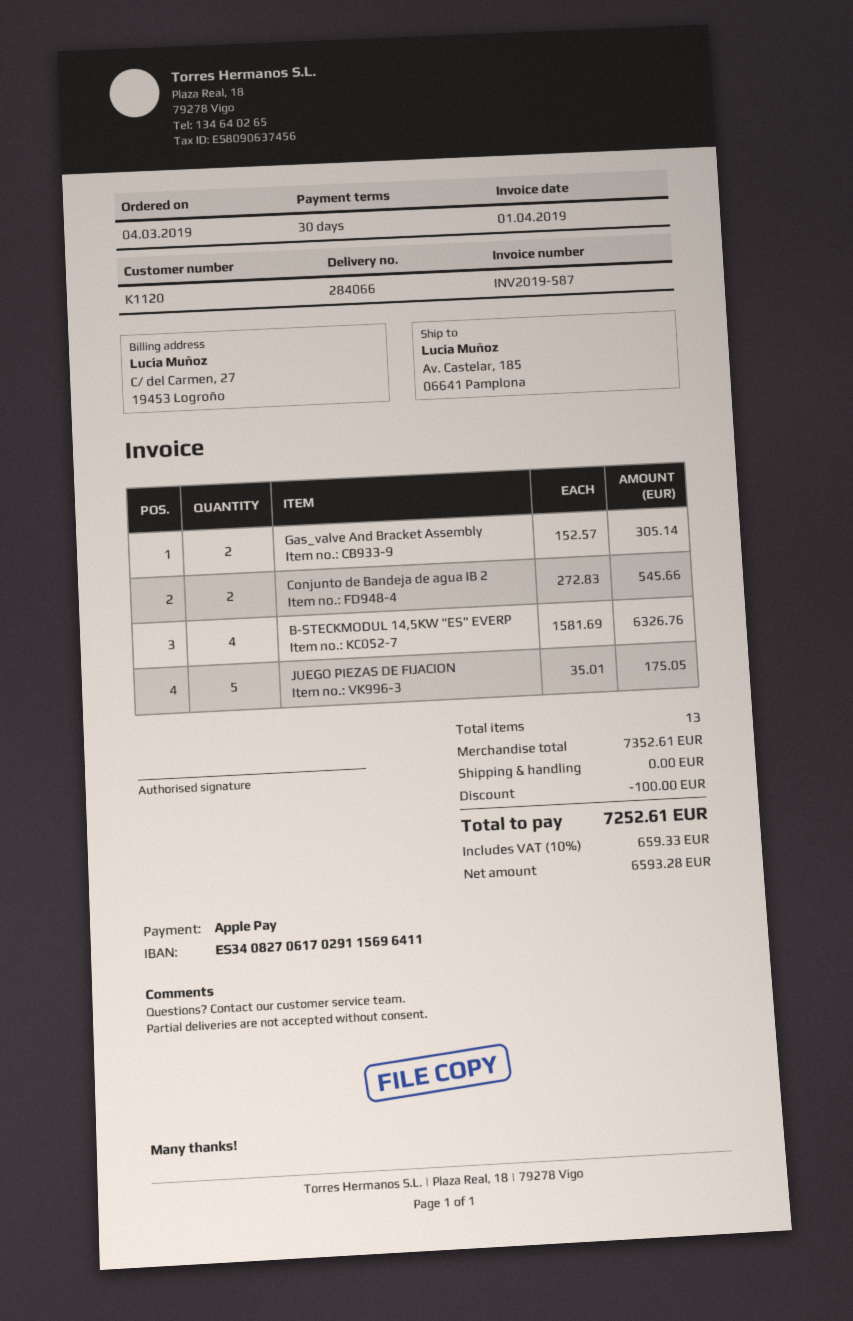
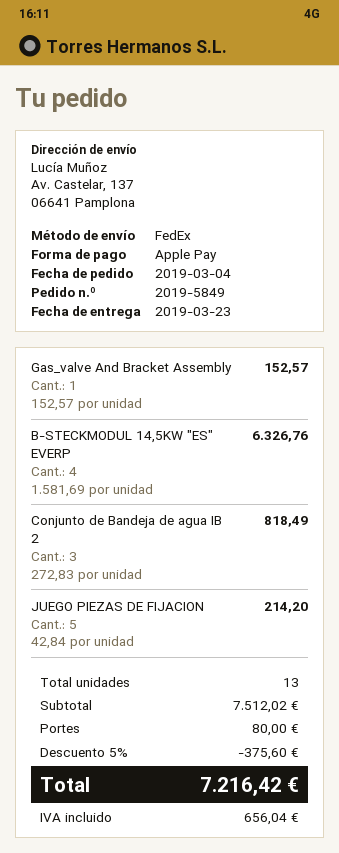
ship to: Av. Castelar, 185, 06641 Pamplona -> Av. Castelar, 137, 06641 Pamplona
Gas_valve And Bracket Assembly: 2 x 152.57 = 305.14 -> 1 x 152.57 = 152.57
Conjunto de Bandeja de agua IB 2: 2 x 272.83 = 545.66 -> 3 x 272.83 = 818.49
JUEGO PIEZAS DE FIJACION: 5 x 35.01 = 175.05 -> 5 x 42.84 = 214.20
subtotal: 7352.61 -> 7512.02
discount: 100.00 -> 375.60
shipping: 0.00 -> 80.00
tax: 659.33 -> 656.04
total: 7252.61 -> 7216.42

